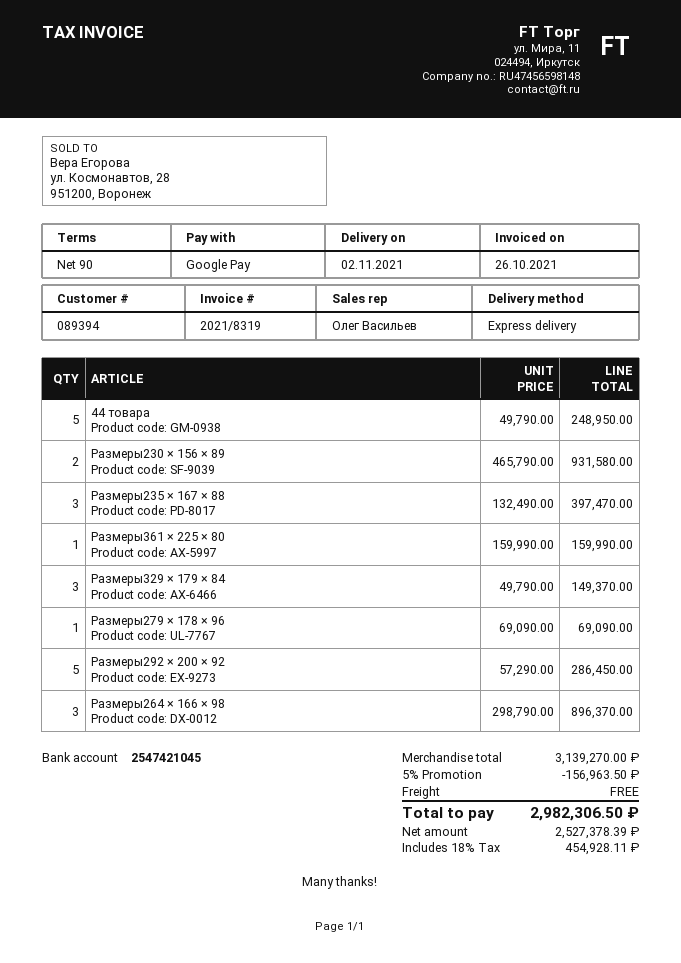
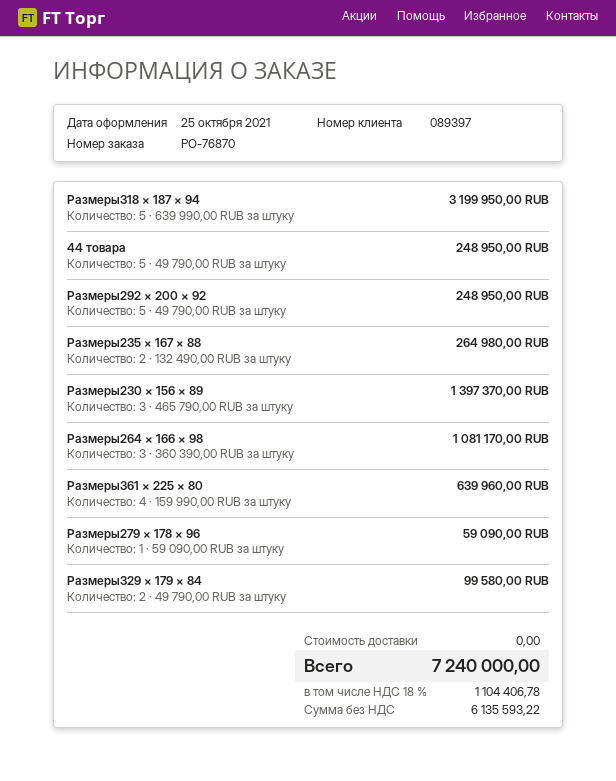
customer number: 089394 -> 089397
Размеры230 × 156 × 89: 2 x 465790.00 = 931580.00 -> 3 x 465790.00 = 1397370.00
Размеры235 × 167 × 88: 3 x 132490.00 = 397470.00 -> 2 x 132490.00 = 264980.00
Размеры361 × 225 × 80: 1 x 159990.00 = 159990.00 -> 4 x 159990.00 = 639960.00
Размеры329 × 179 × 84: 3 x 49790.00 = 149370.00 -> 2 x 49790.00 = 99580.00
Размеры279 × 178 × 96: 1 x 69090.00 = 69090.00 -> 1 x 59090.00 = 59090.00
Размеры292 × 200 × 92: 5 x 57290.00 = 286450.00 -> 5 x 49790.00 = 248950.00
Размеры264 × 166 × 98: 3 x 298790.00 = 896370.00 -> 3 x 360390.00 = 1081170.00
Размеры318 × 187 × 94: none -> 5 x 639990.00 = 3199950.00
discount: 5% = 156963.50 -> none
net: 2527378.39 -> 6135593.22
tax: 18% = 454928.11 -> 18% = 1104406.78
total: 2982306.50 -> 7240000.00

